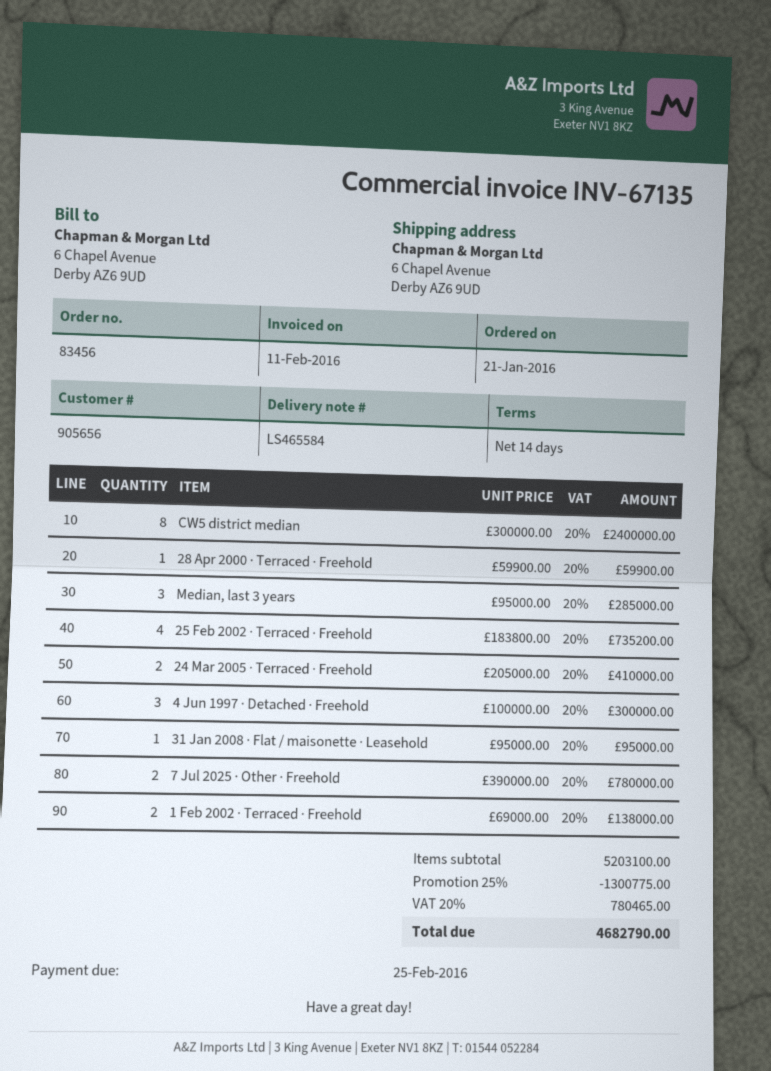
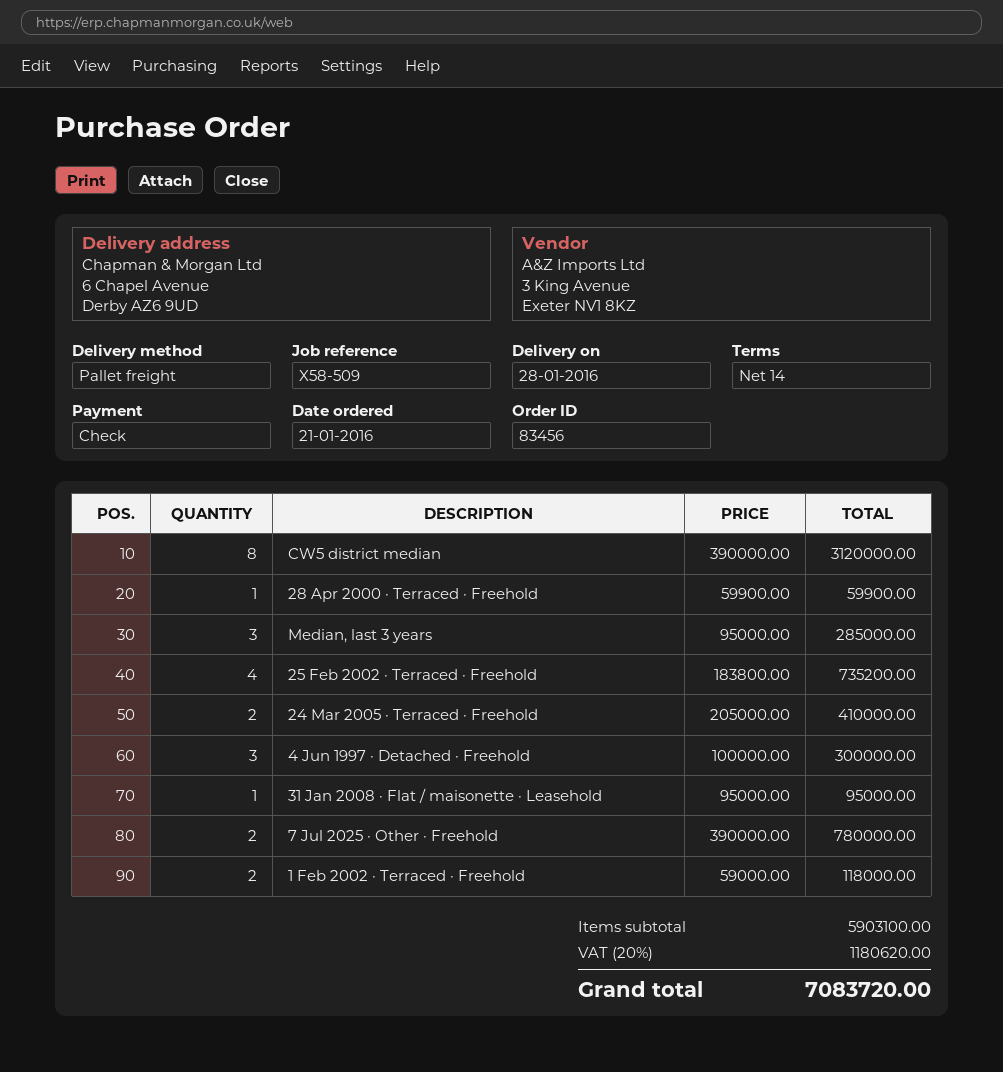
CW5 district median: 8 x 300000.00 = 2400000.00 -> 8 x 390000.00 = 3120000.00
1 Feb 2002 · Terraced · Freehold: 2 x 69000.00 = 138000.00 -> 2 x 59000.00 = 118000.00
subtotal: 5203100.00 -> 5903100.00
discount: 25% = 1300775.00 -> none
tax: 20% = 780465.00 -> 20% = 1180620.00
total: 4682790.00 -> 7083720.00

